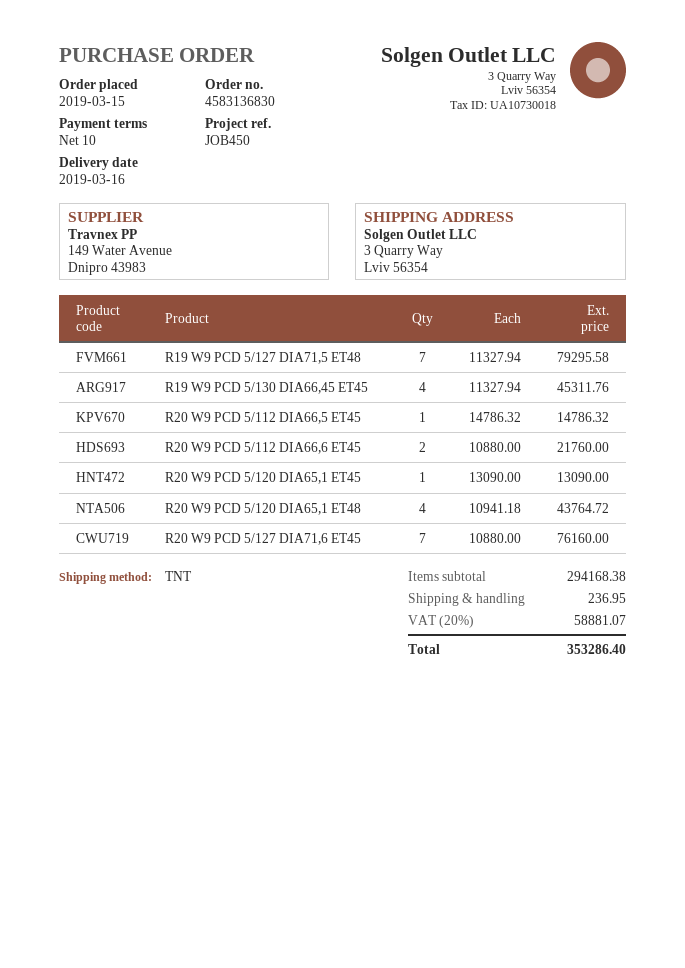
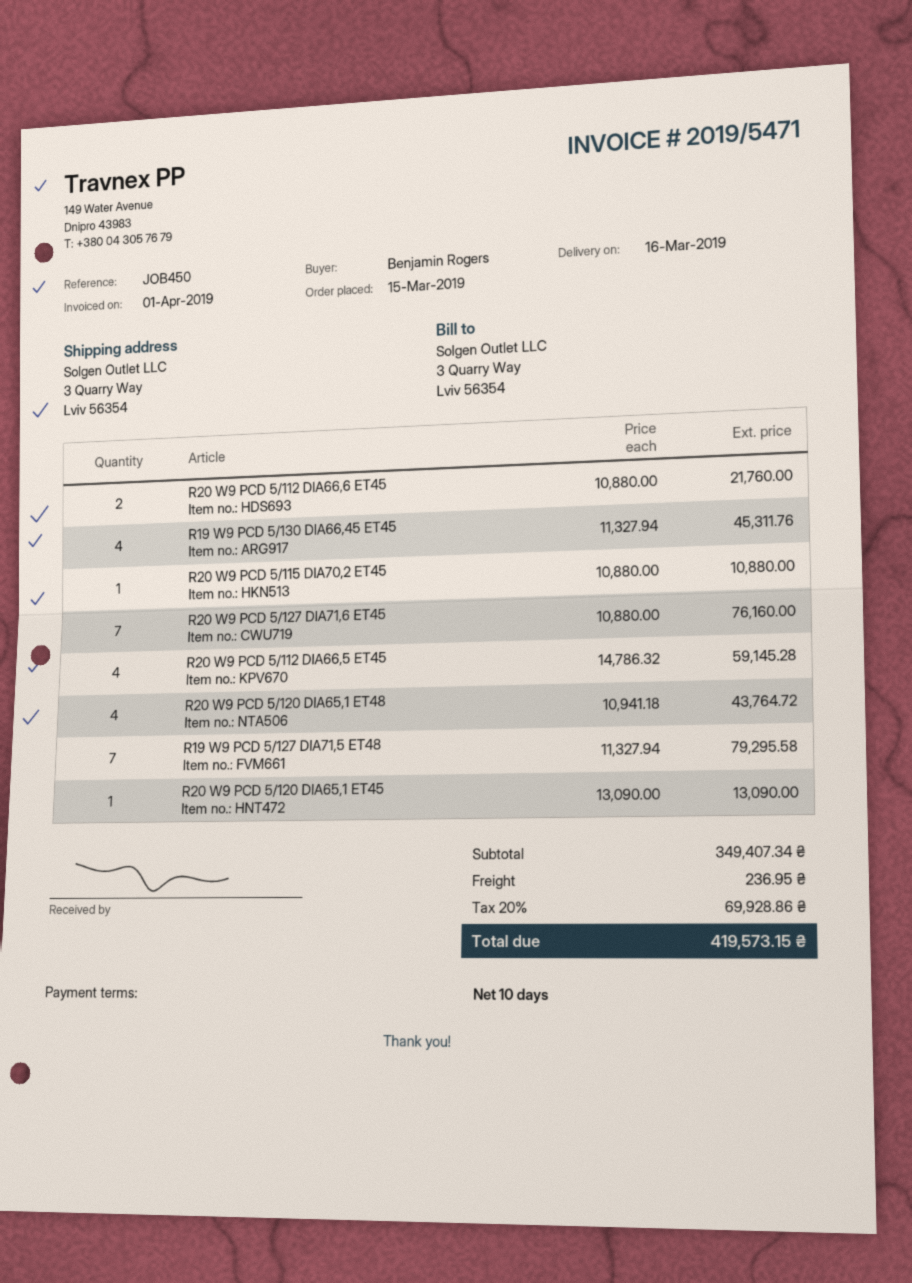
R20 W9 PCD 5/112 DIA66,5 ET45: 1 x 14786.32 = 14786.32 -> 4 x 14786.32 = 59145.28
R20 W9 PCD 5/115 DIA70,2 ET45: none -> 1 x 10880.00 = 10880.00
subtotal: 294168.38 -> 349407.34
tax: 20% = 58881.07 -> 20% = 69928.86
total: 353286.40 -> 419573.15

